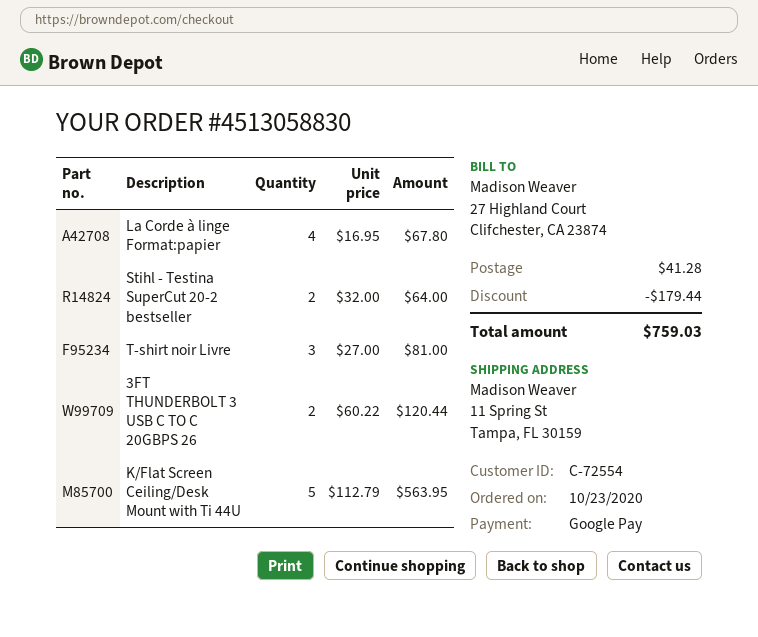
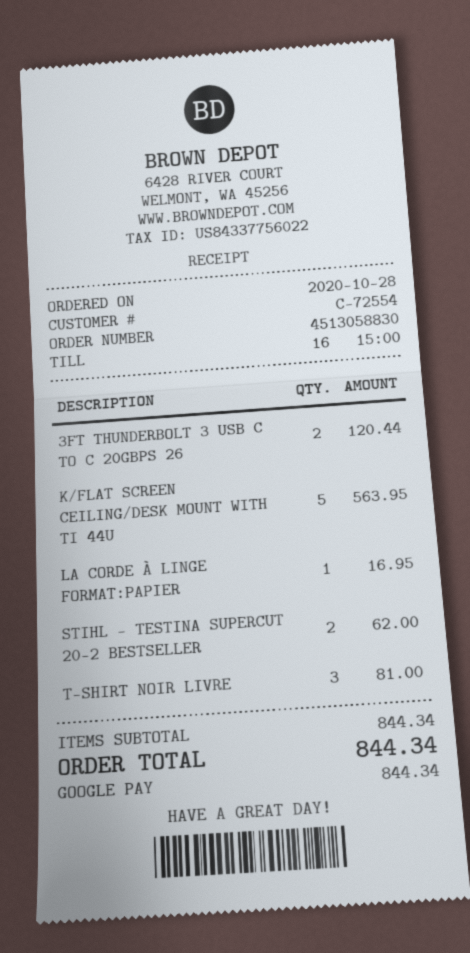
order date: 2020-10-23 -> 2020-10-28
La Corde à linge Format:papier: 4 for 67.80 -> 1 for 16.95
Stihl - Testina SuperCut 20-2 bestseller: 2 for 64.00 -> 2 for 62.00
discount: 179.44 -> none
shipping: 41.28 -> none
total: 759.03 -> 844.34

